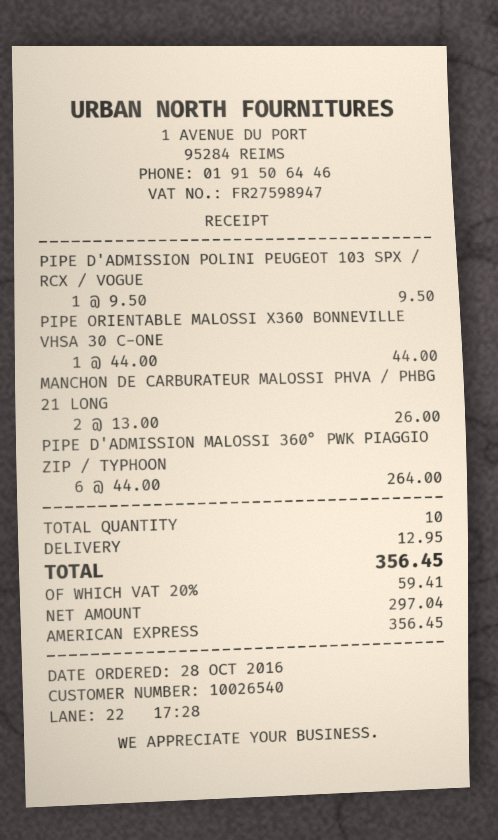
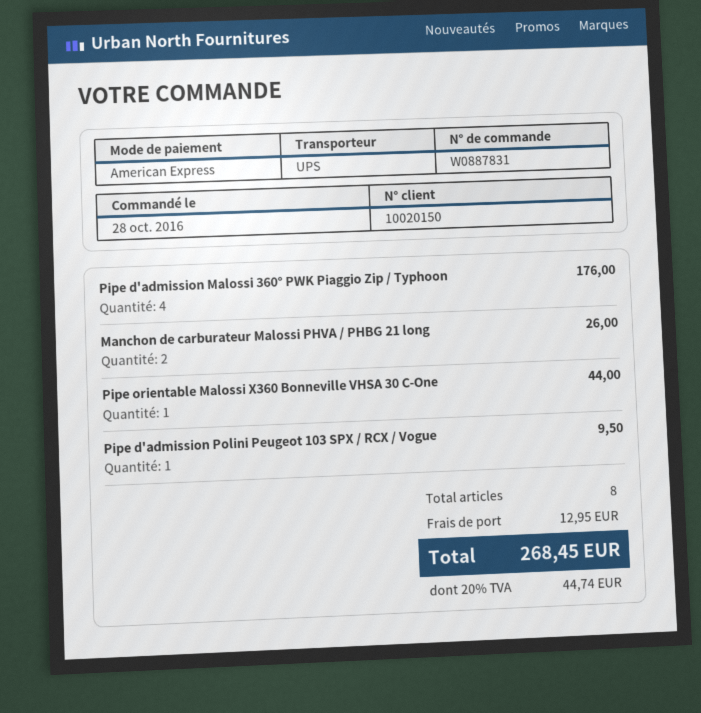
customer number: 10026540 -> 10020150
PIPE D'ADMISSION MALOSSI 360° PWK PIAGGIO ZIP / TYPHOON: 6 for 264.00 -> 4 for 176.00
total quantity: 10 -> 8
tax: 20% = 59.41 -> 20% = 44.74
total: 356.45 -> 268.45

